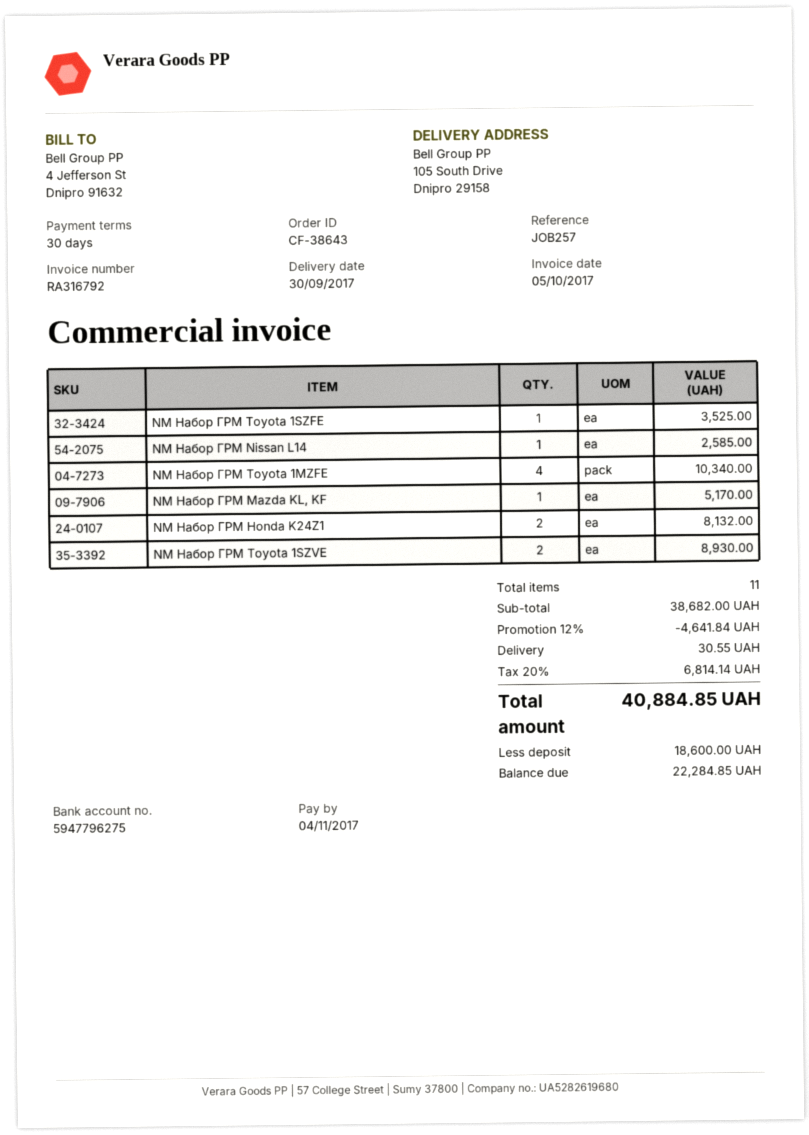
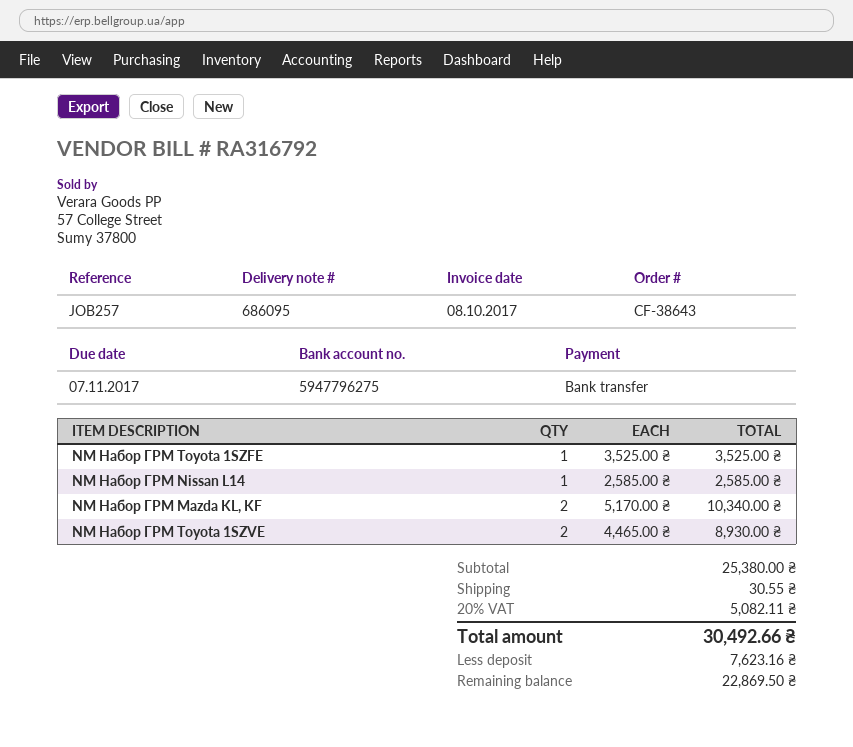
invoice date: 2017-10-05 -> 2017-10-08
due date: 2017-11-04 -> 2017-11-07
NM Набор ГРМ Toyota 1MZFE: 4 for 10340.00 -> none
NM Набор ГРМ Mazda KL, KF: 1 for 5170.00 -> 2 for 10340.00
NM Набор ГРМ Honda K24Z1: 2 for 8132.00 -> none
subtotal: 38682.00 -> 25380.00
discount: 12% = 4641.84 -> none
tax: 20% = 6814.14 -> 20% = 5082.11
total: 40884.85 -> 30492.66
deposit: 18600.00 -> 7623.16
balance: 22284.85 -> 22869.50

